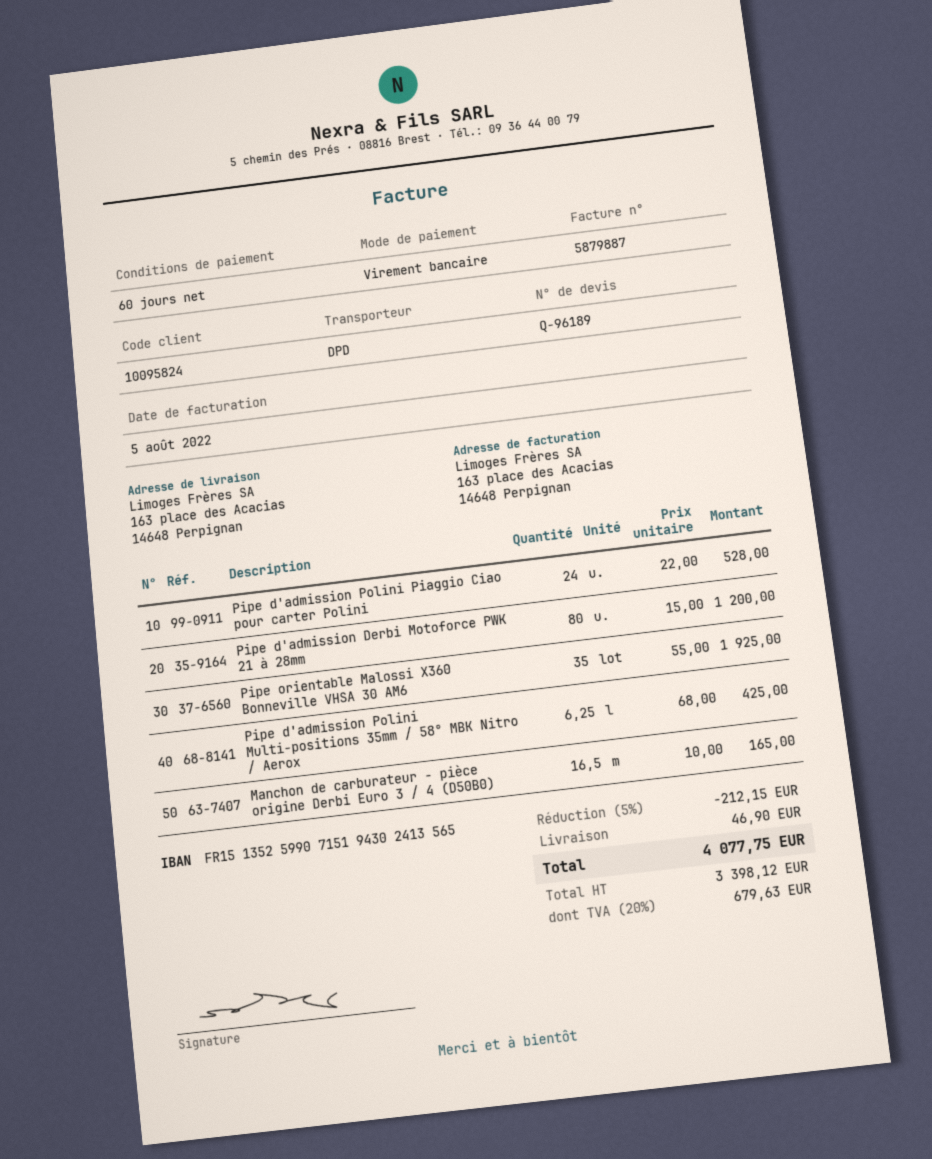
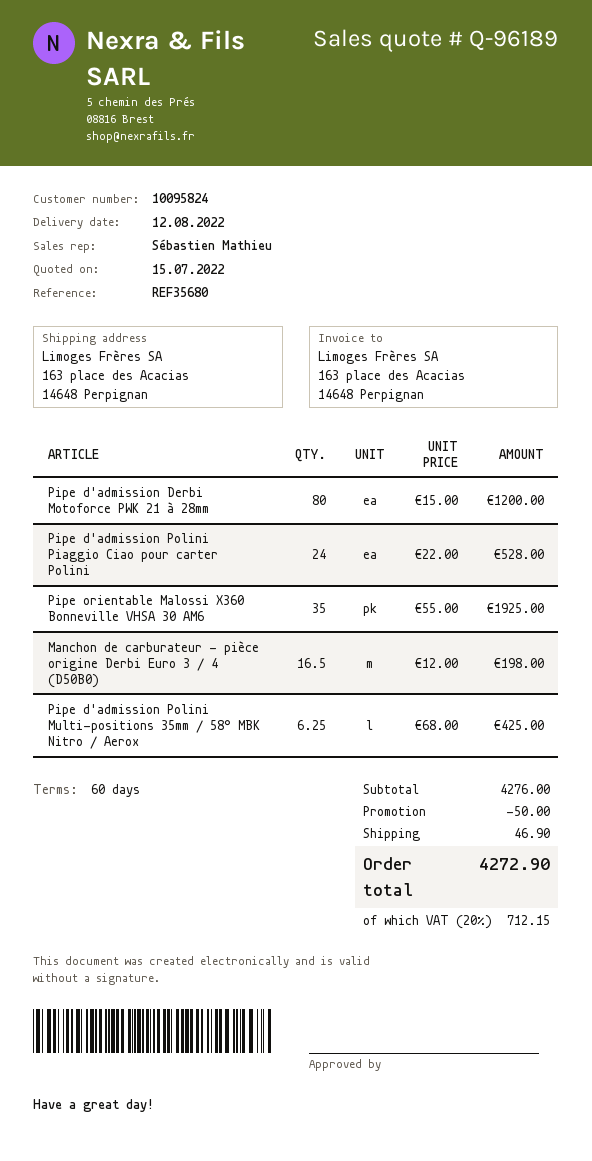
Manchon de carburateur - pièce origine Derbi Euro 3 / 4 (D50B0): 16.5 x 10.00 = 165.00 -> 16.5 x 12.00 = 198.00
discount: 212.15 -> 50.00
tax: 20% = 679.63 -> 20% = 712.15
total: 4077.75 -> 4272.90

